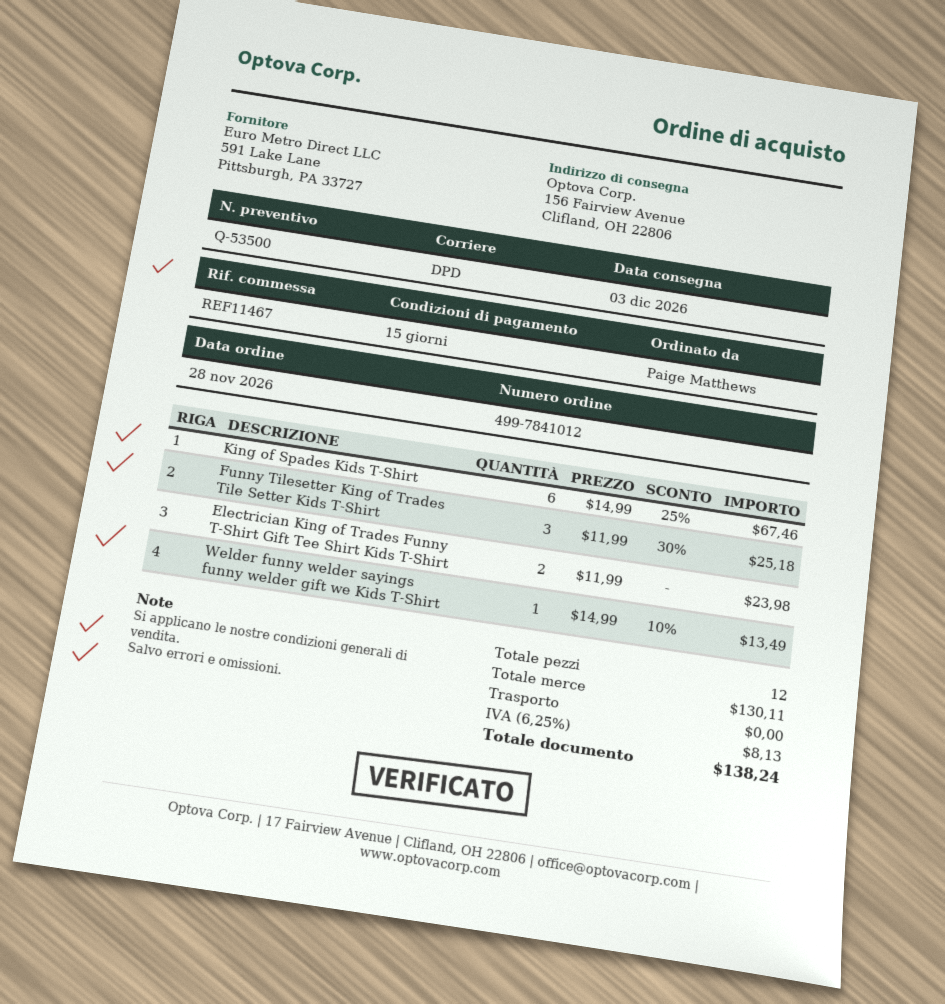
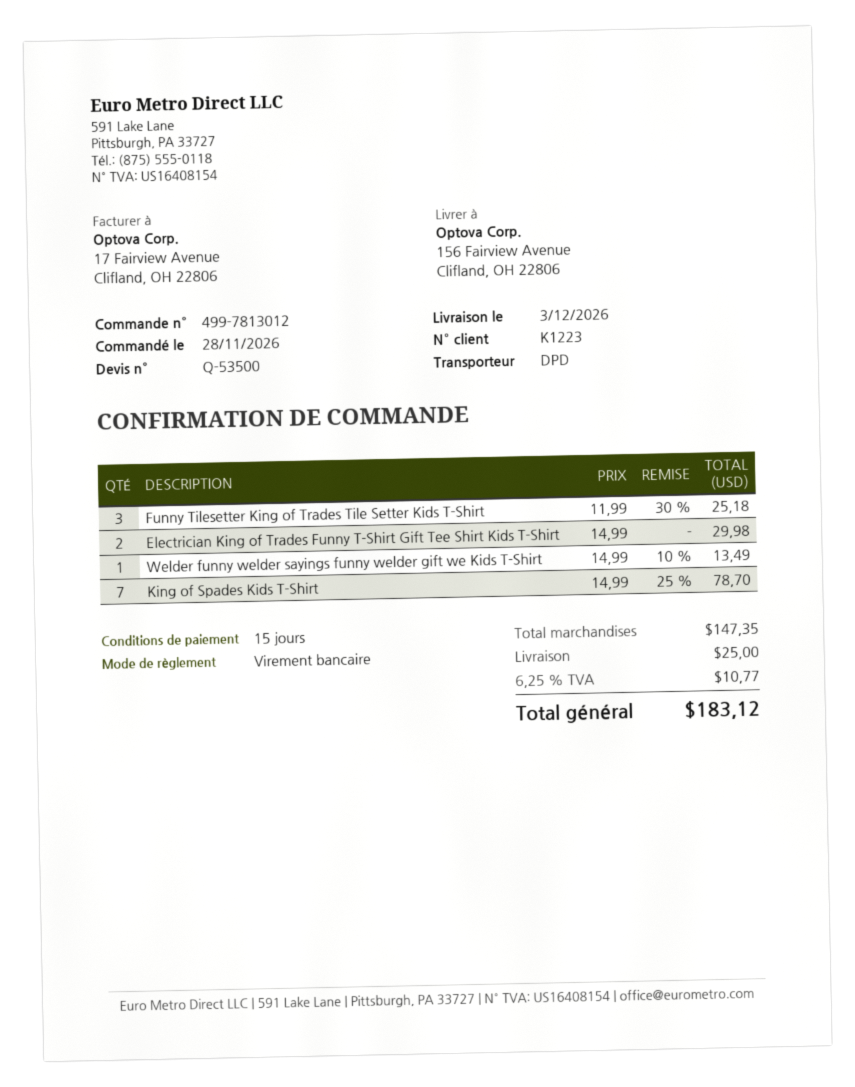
order number: 499-7841012 -> 499-7813012
King of Spades Kids T-Shirt: 6 x 14.99 - 25% = 67.46 -> 7 x 14.99 - 25% = 78.70
Electrician King of Trades Funny T-Shirt Gift Tee Shirt Kids T-Shirt: 2 x 11.99 = 23.98 -> 2 x 14.99 = 29.98
subtotal: 130.11 -> 147.35
shipping: 0.00 -> 25.00
tax: 6.25% = 8.13 -> 6.25% = 10.77
total: 138.24 -> 183.12

